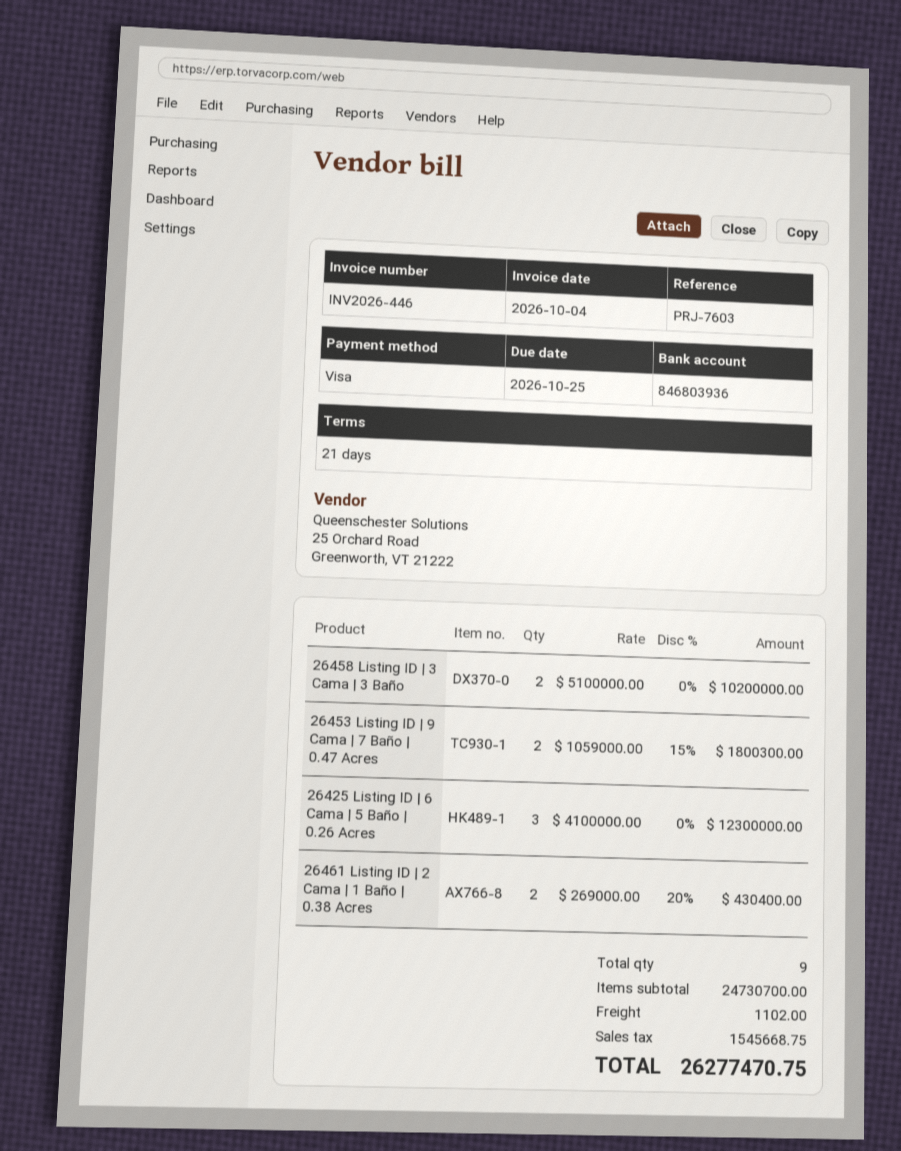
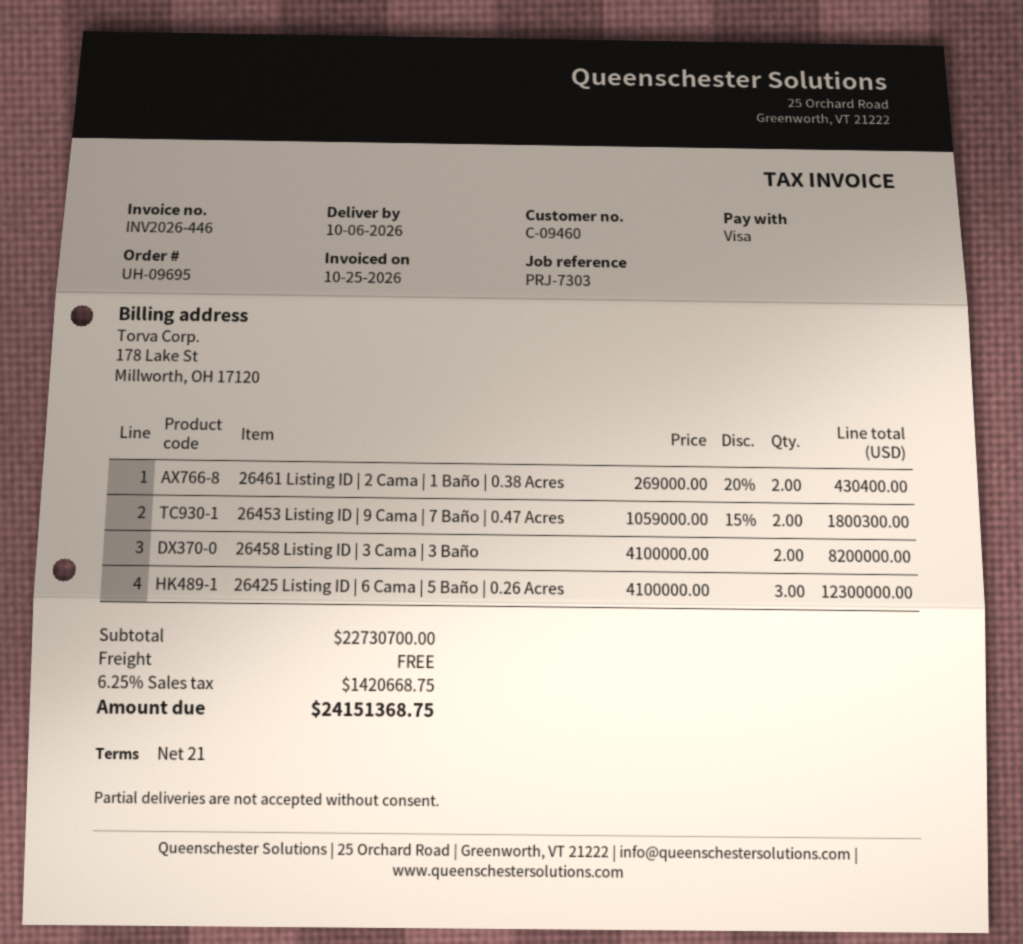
invoice date: 2026-10-04 -> 2026-10-25
reference: PRJ-7603 -> PRJ-7303
26458 Listing ID | 3 Cama | 3 Baño: 2 x 5100000.00 = 10200000.00 -> 2 x 4100000.00 = 8200000.00
subtotal: 24730700.00 -> 22730700.00
shipping: 1102.00 -> 0.00
tax: 1545668.75 -> 1420668.75
total: 26277470.75 -> 24151368.75

